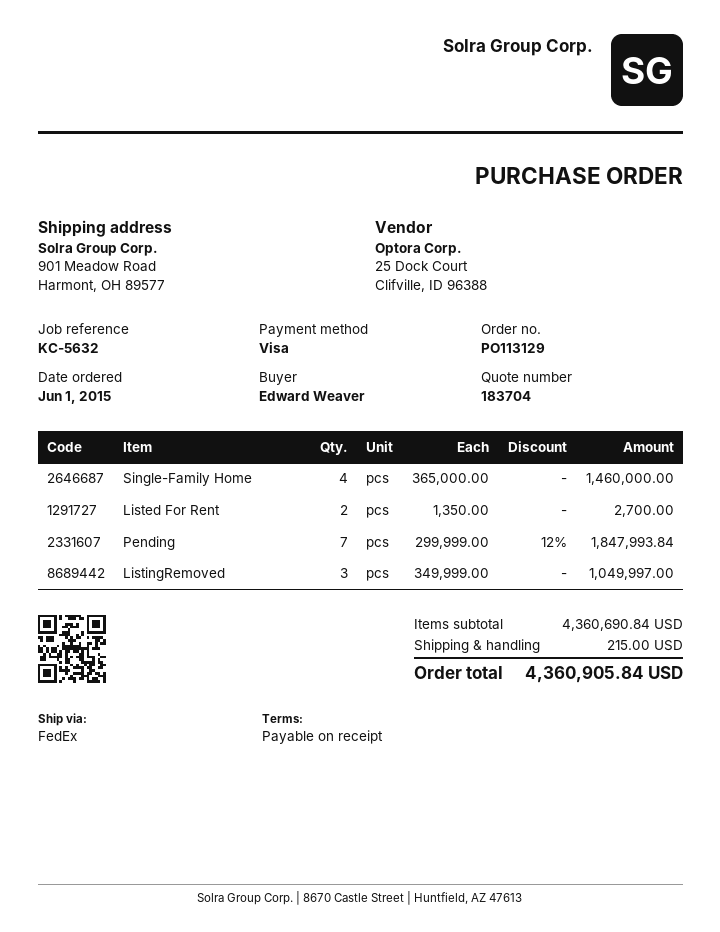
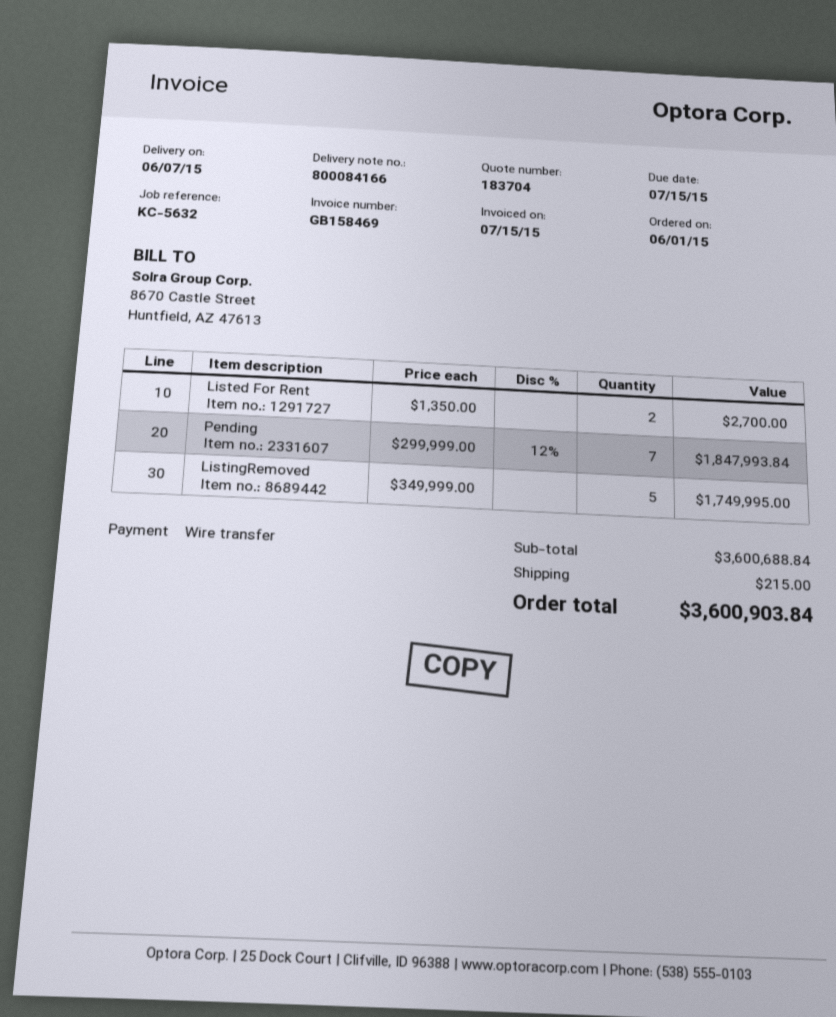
payment method: Visa -> bank transfer
Single-Family Home: 4 x 365000.00 = 1460000.00 -> none
ListingRemoved: 3 x 349999.00 = 1049997.00 -> 5 x 349999.00 = 1749995.00
subtotal: 4360690.84 -> 3600688.84
total: 4360905.84 -> 3600903.84

